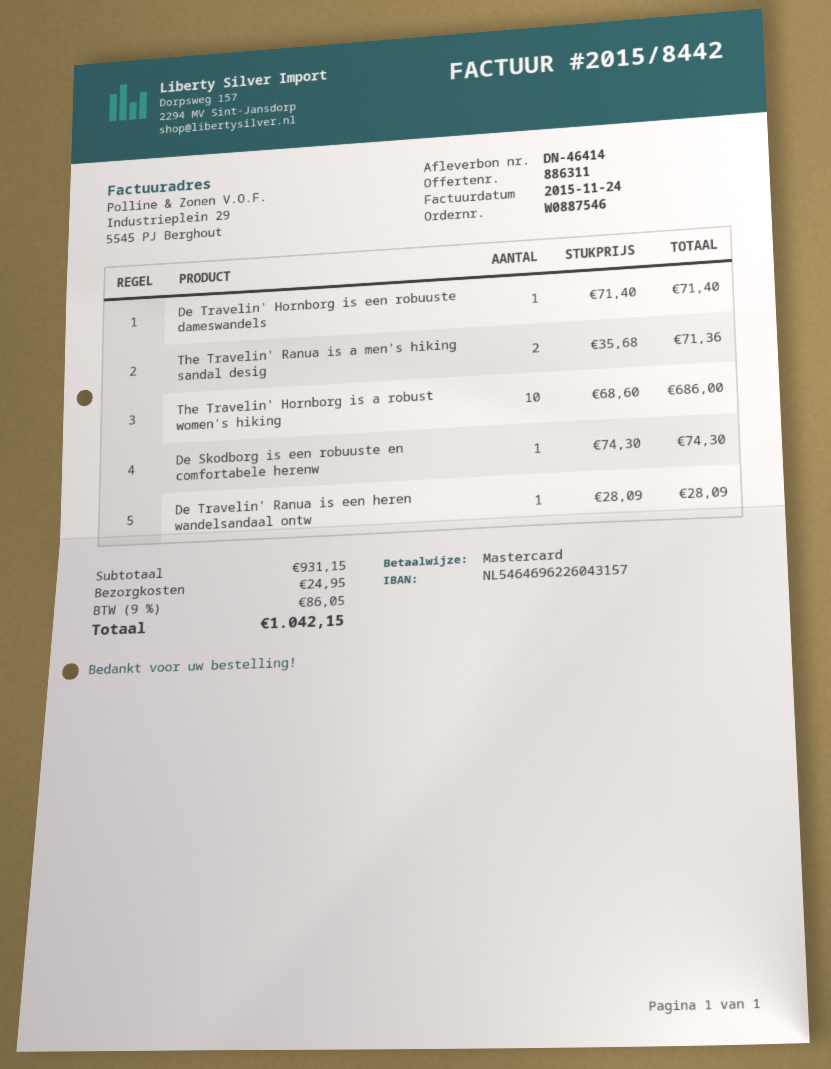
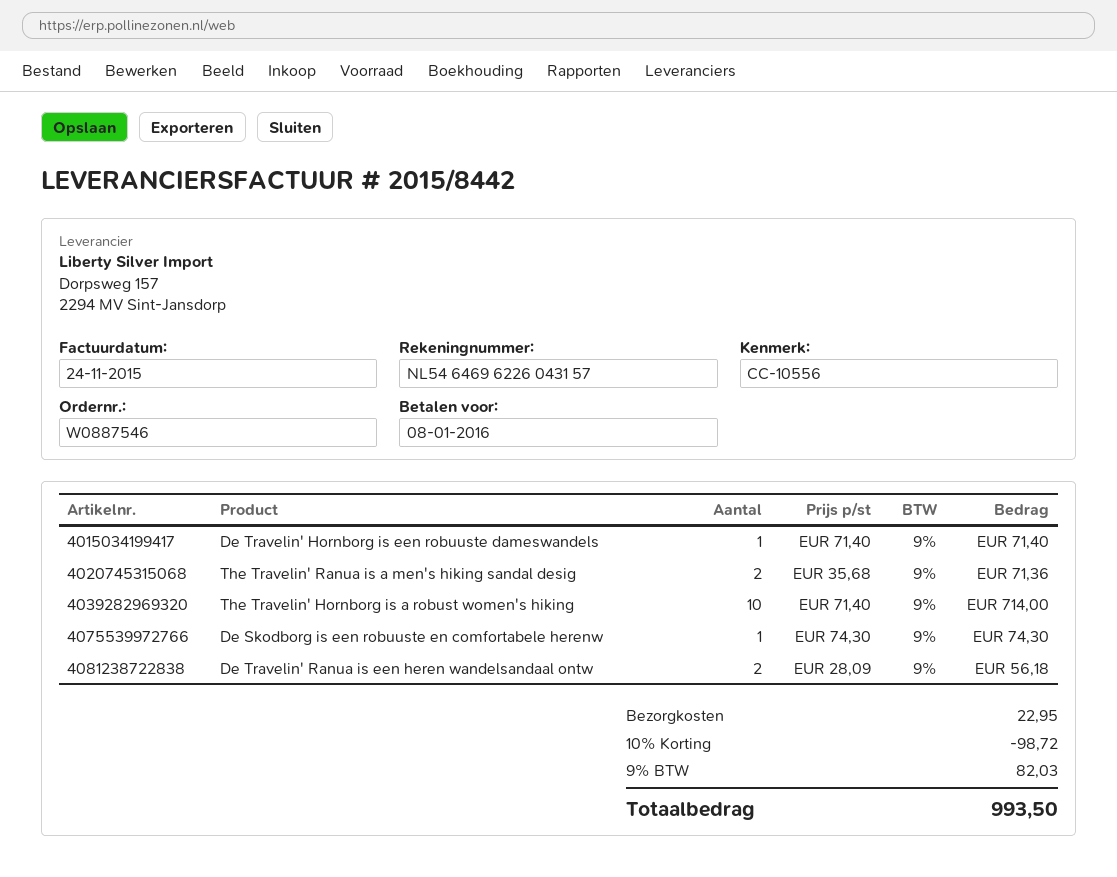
The Travelin' Hornborg is a robust women's hiking: 10 x 68.60 = 686.00 -> 10 x 71.40 = 714.00
De Travelin' Ranua is een heren wandelsandaal ontw: 1 x 28.09 = 28.09 -> 2 x 28.09 = 56.18
discount: none -> 10% = 98.72
shipping: 24.95 -> 22.95
tax: 9% = 86.05 -> 9% = 82.03
total: 1042.15 -> 993.50

